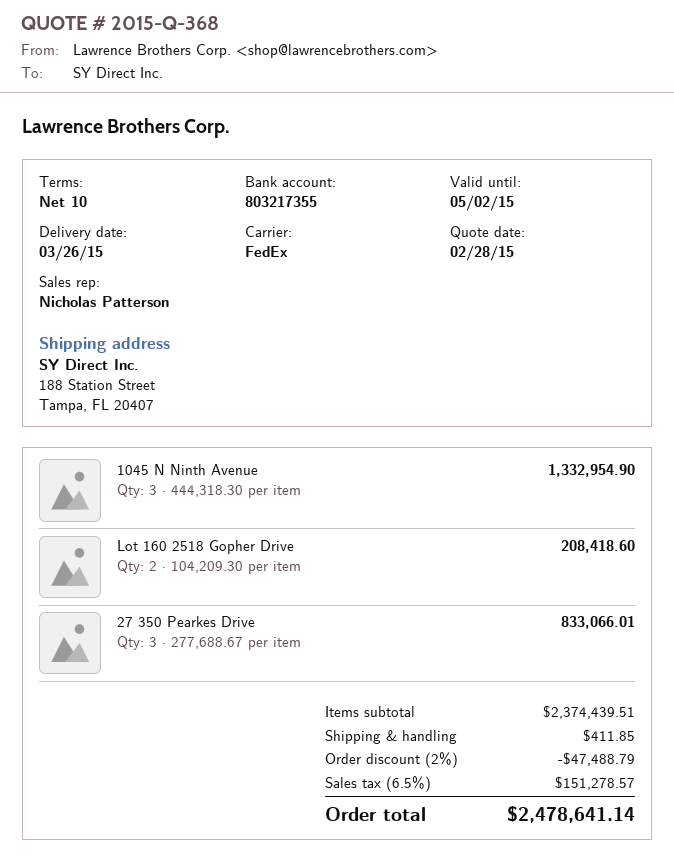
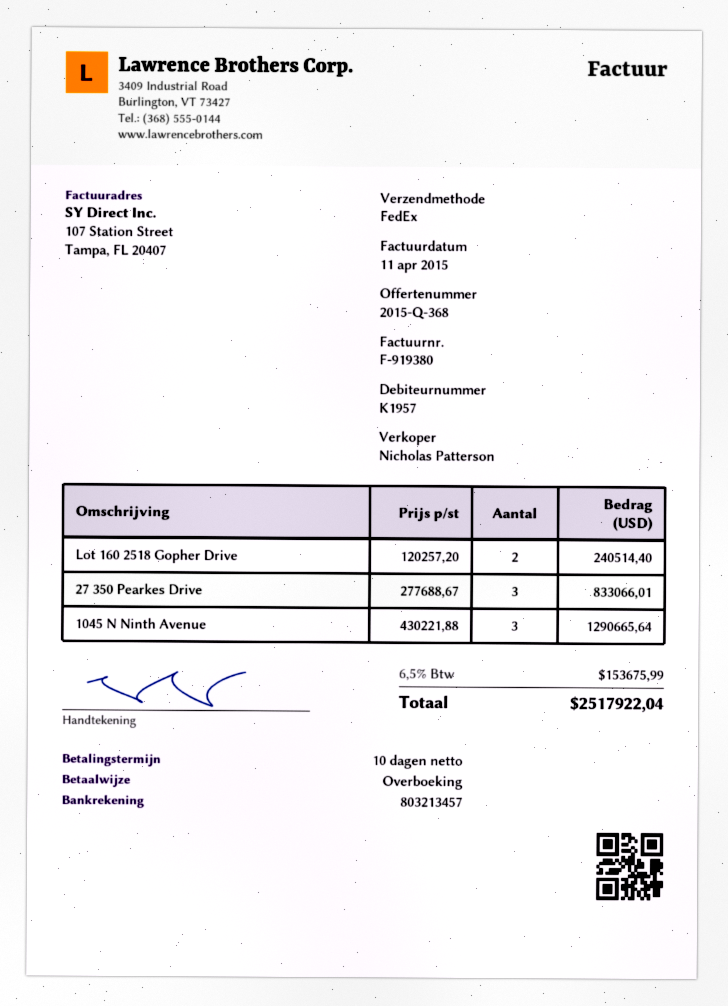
bank account: 803217355 -> 803213457
1045 N Ninth Avenue: 3 x 444318.30 = 1332954.90 -> 3 x 430221.88 = 1290665.64
Lot 160 2518 Gopher Drive: 2 x 104209.30 = 208418.60 -> 2 x 120257.20 = 240514.40
discount: 2% = 47488.79 -> none
shipping: 411.85 -> none
tax: 6.5% = 151278.57 -> 6.5% = 153675.99
total: 2478641.14 -> 2517922.04

